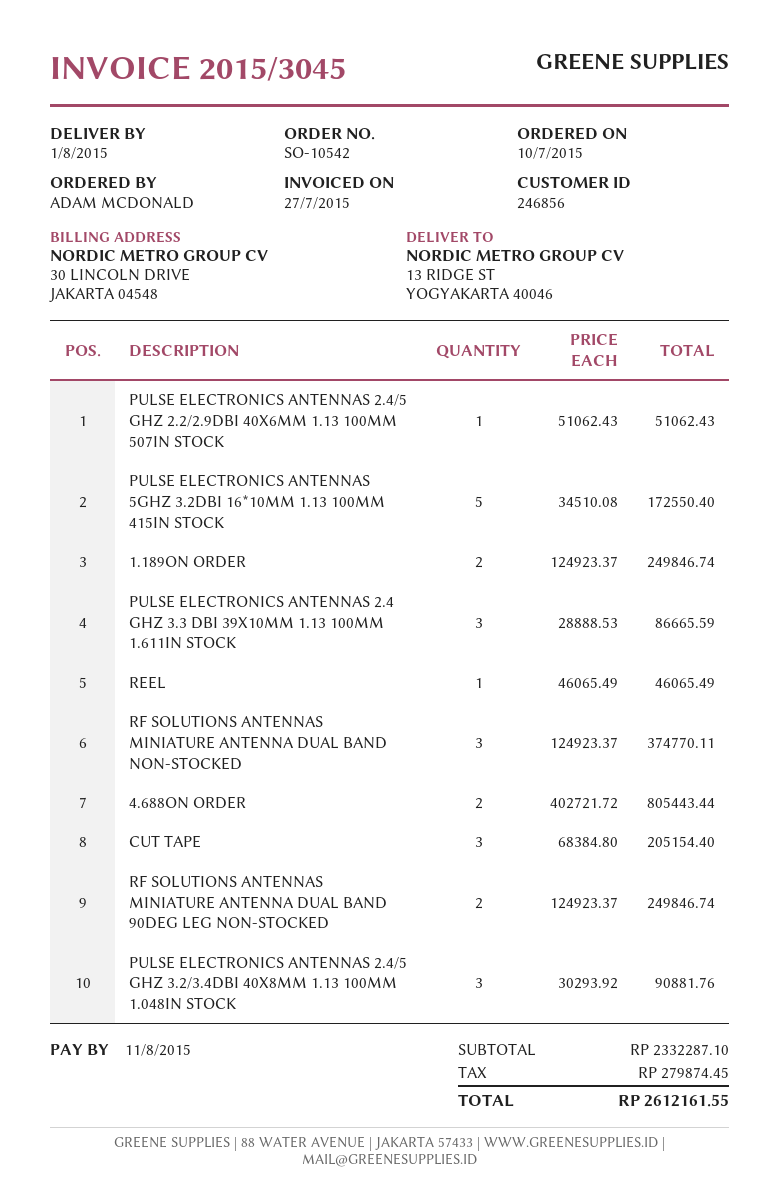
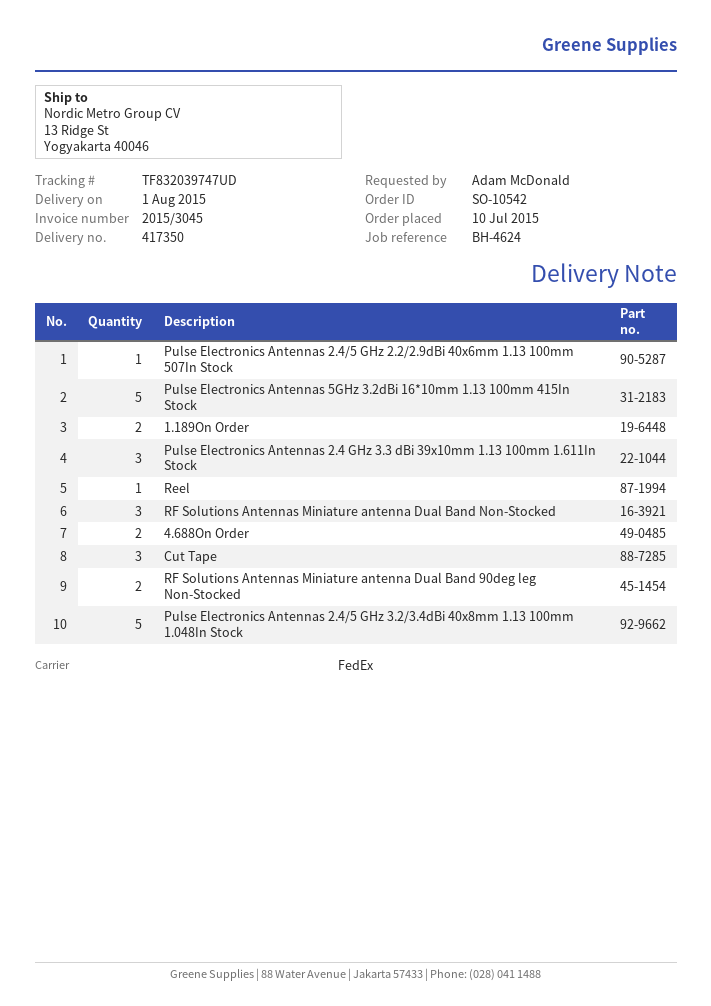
PULSE ELECTRONICS ANTENNAS 2.4/5 GHZ 3.2/3.4DBI 40X8MM 1.13 100MM 1.048IN STOCK: 3 -> 5

